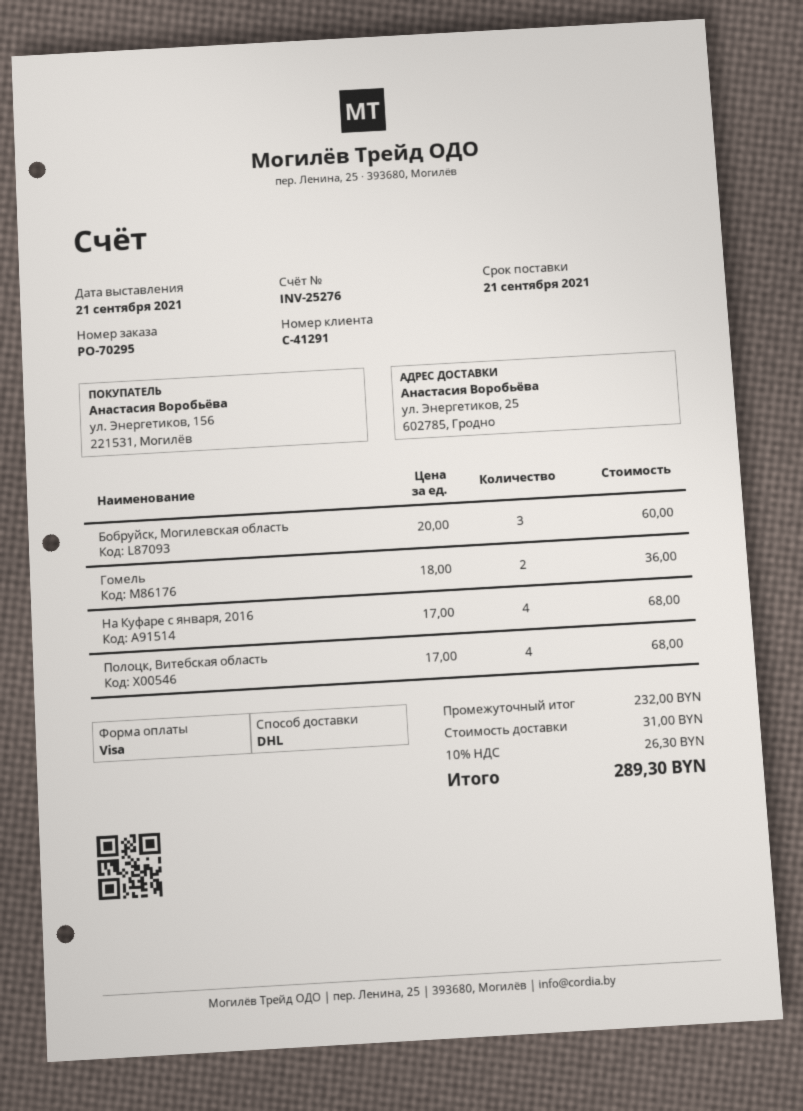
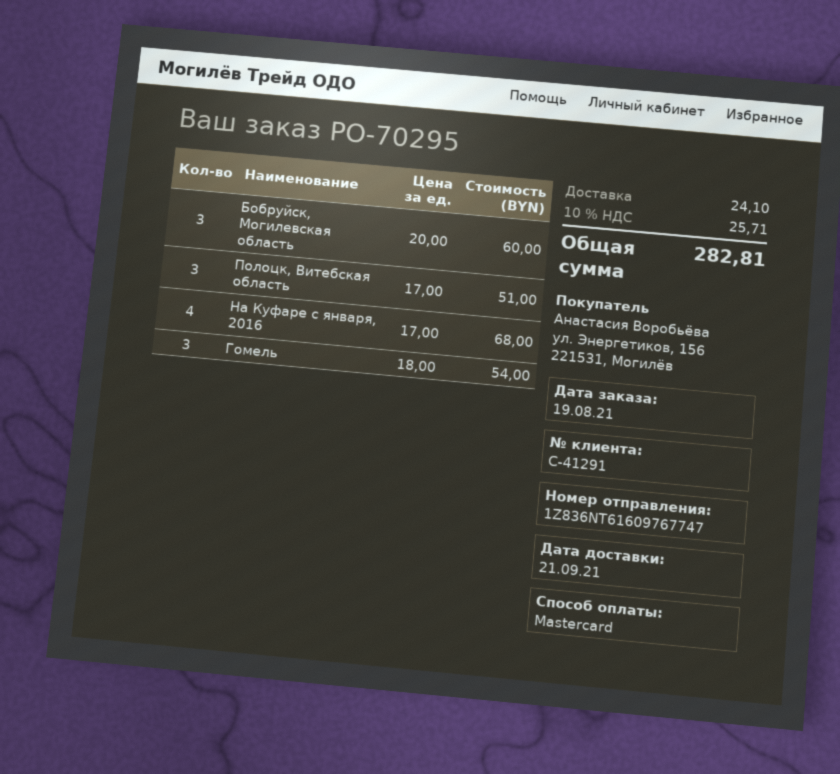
payment method: Visa -> Mastercard
Гомель: 2 x 18.00 = 36.00 -> 3 x 18.00 = 54.00
Полоцк, Витебская область: 4 x 17.00 = 68.00 -> 3 x 17.00 = 51.00
shipping: 31.00 -> 24.10
tax: 10% = 26.30 -> 10% = 25.71
total: 289.30 -> 282.81

